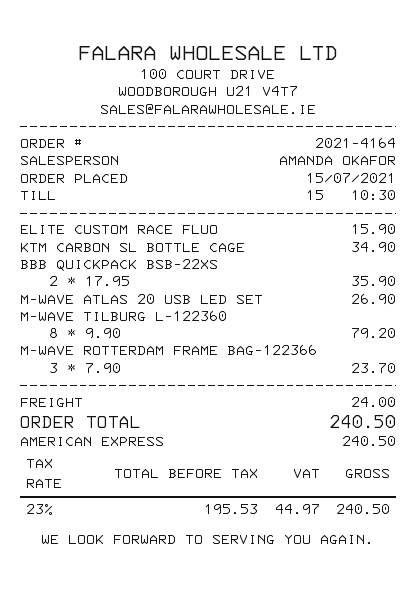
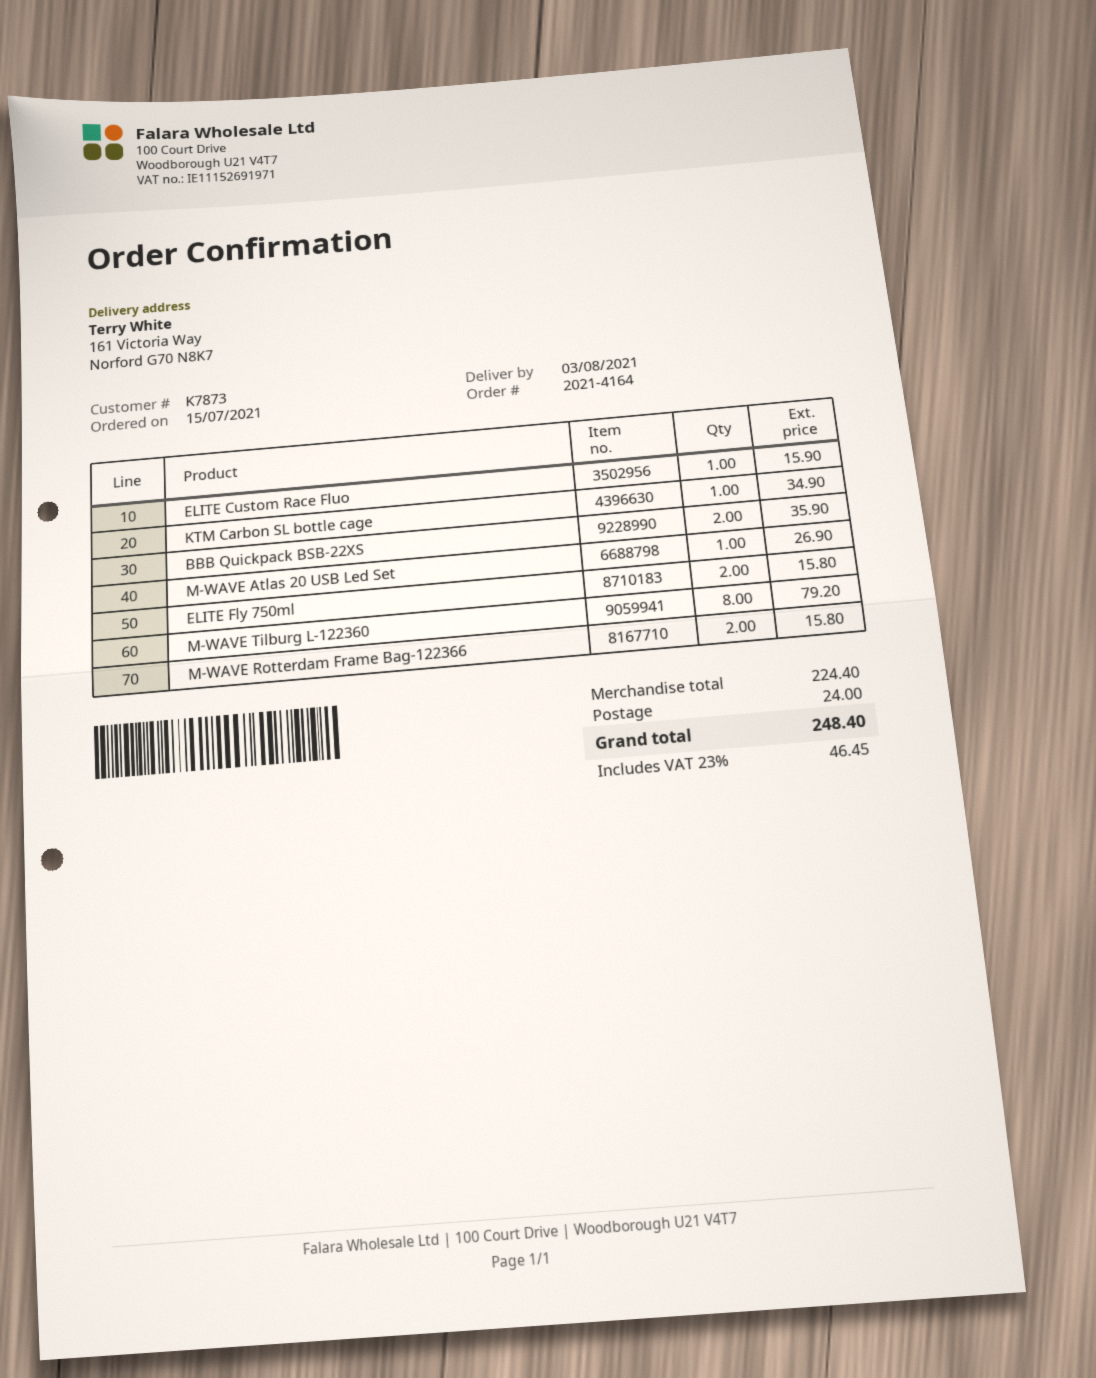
M-WAVE ROTTERDAM FRAME BAG-122366: 3 for 23.70 -> 2 for 15.80
ELITE Fly 750ml: none -> 2 for 15.80
tax: 23% = 44.97 -> 23% = 46.45
total: 240.50 -> 248.40

